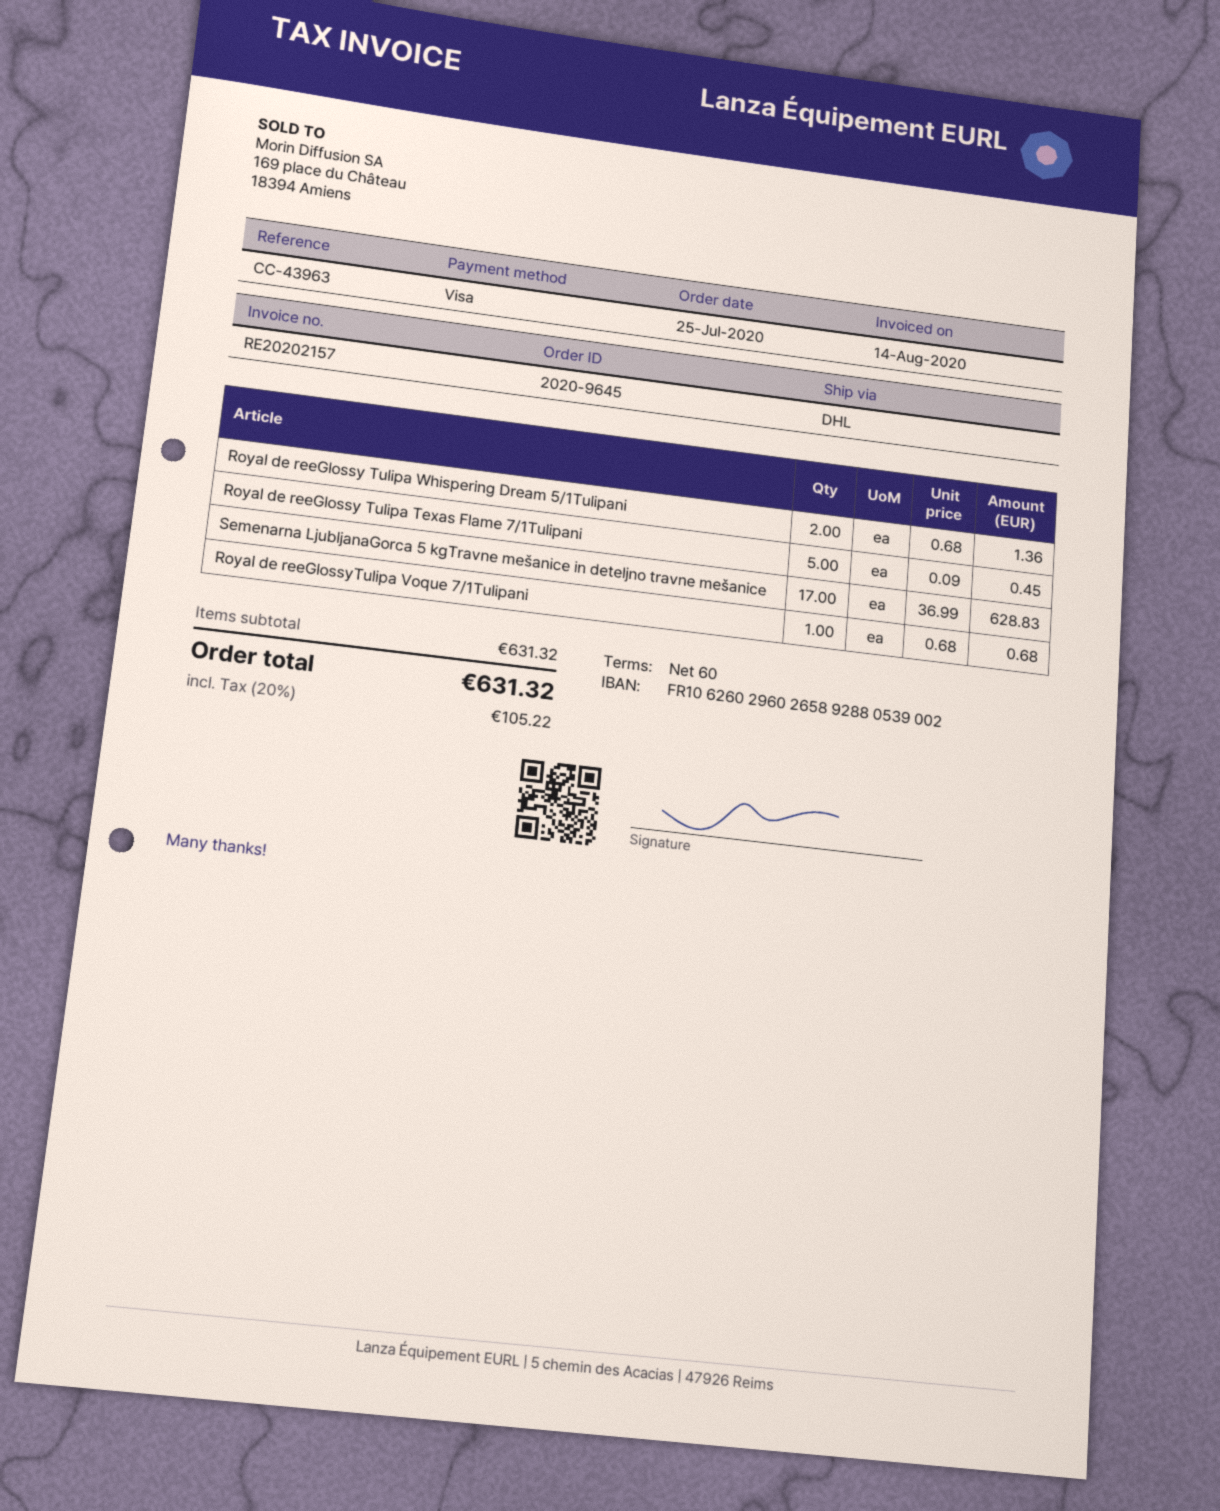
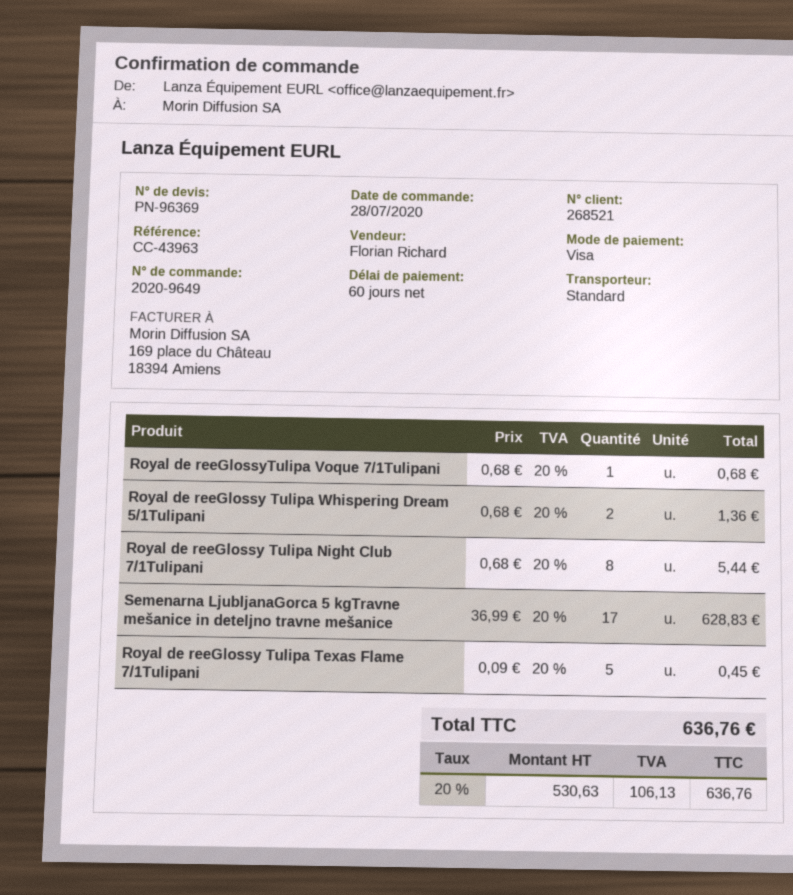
order number: 2020-9645 -> 2020-9649
order date: 2020-07-25 -> 2020-07-28
shipping method: DHL -> standard
Royal de reeGlossy Tulipa Night Club 7/1Tulipani: none -> 8 x 0.68 = 5.44
tax: 20% = 105.22 -> 20% = 106.13
total: 631.32 -> 636.76

